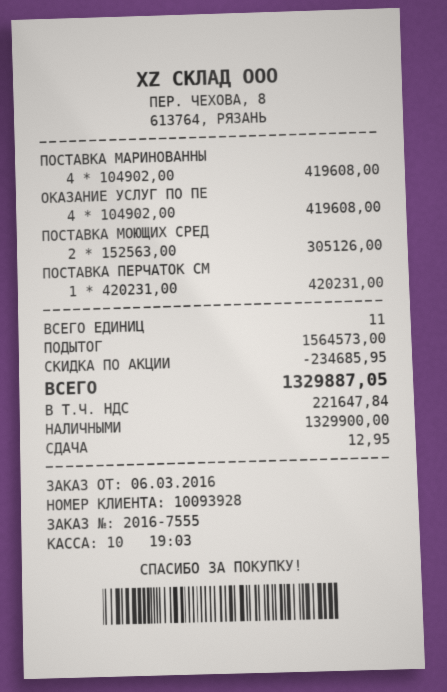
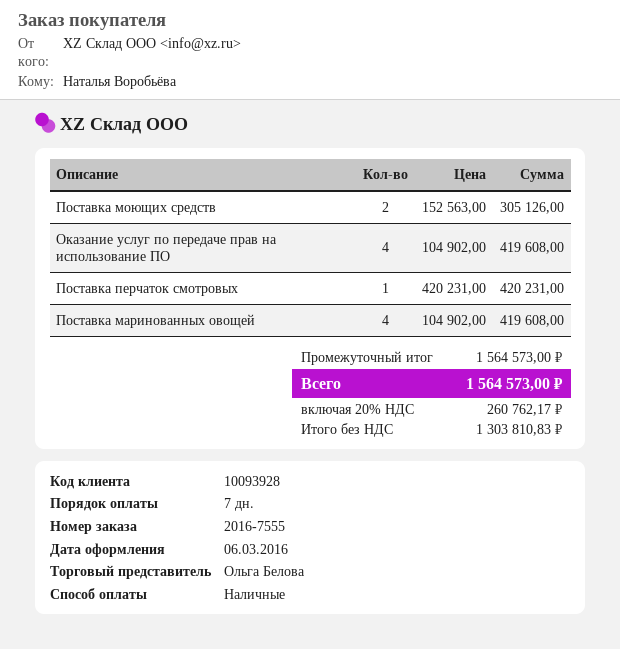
discount: 234685.95 -> none
tax: 221647.84 -> 260762.17
total: 1329887.05 -> 1564573.00

